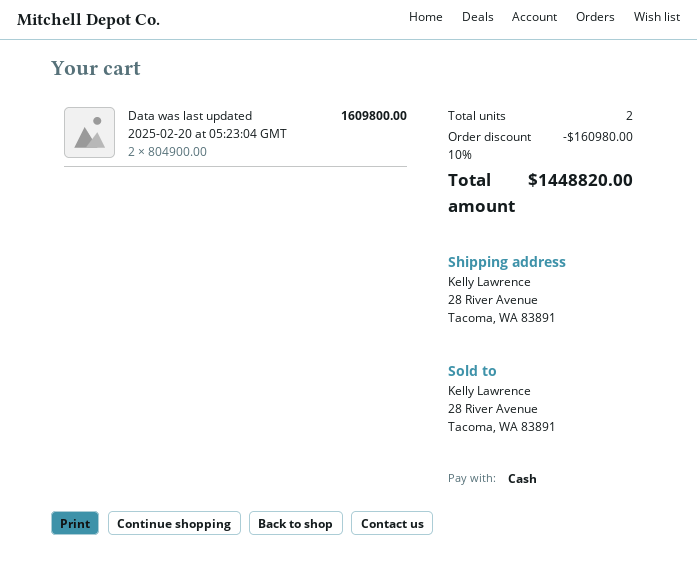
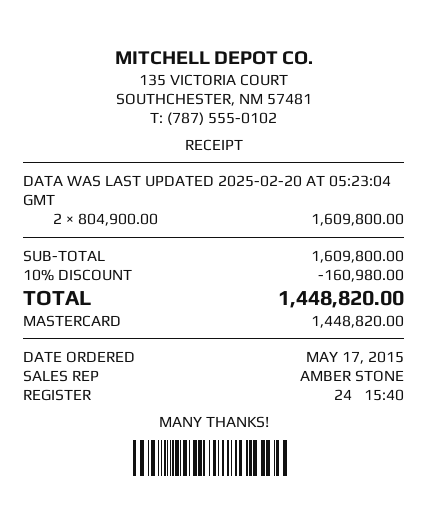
payment method: cash -> Mastercard

